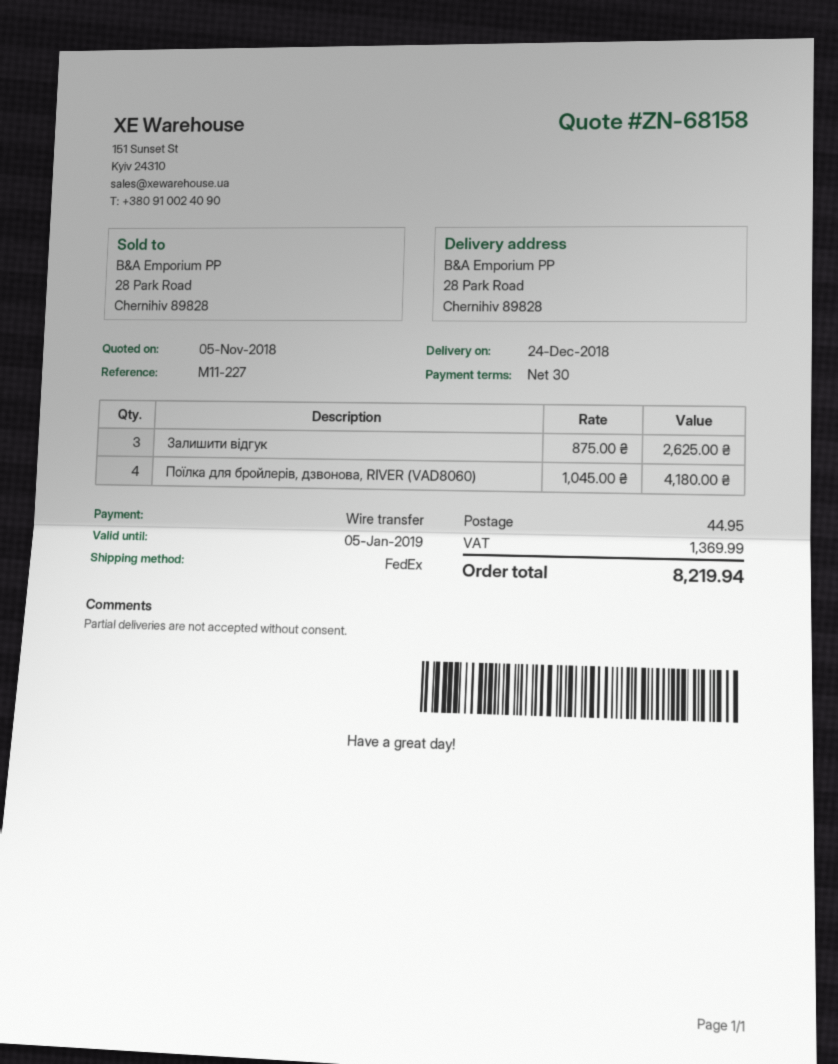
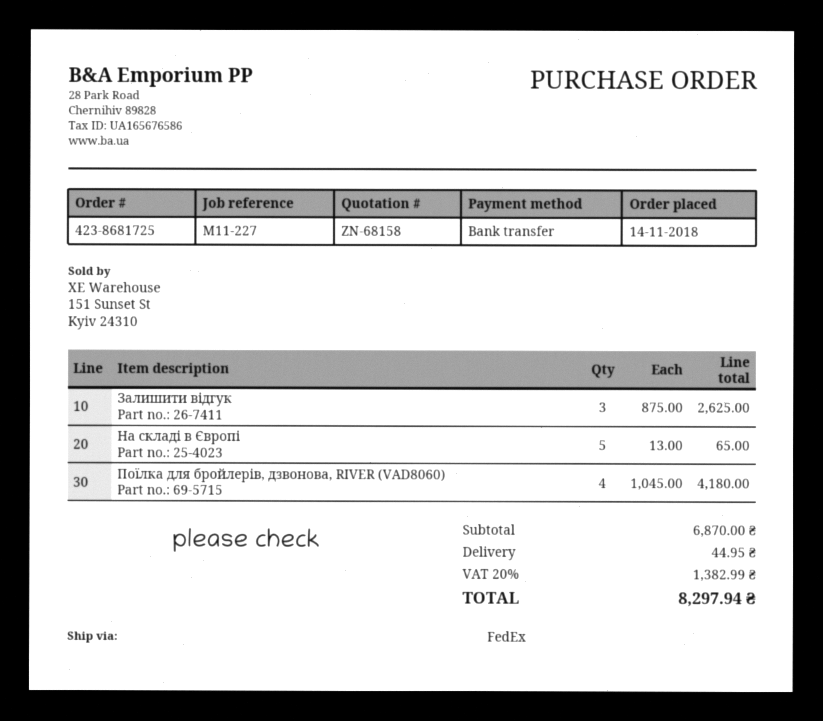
На складі в Європі: none -> 5 x 13.00 = 65.00
tax: 1369.99 -> 1382.99
total: 8219.94 -> 8297.94

